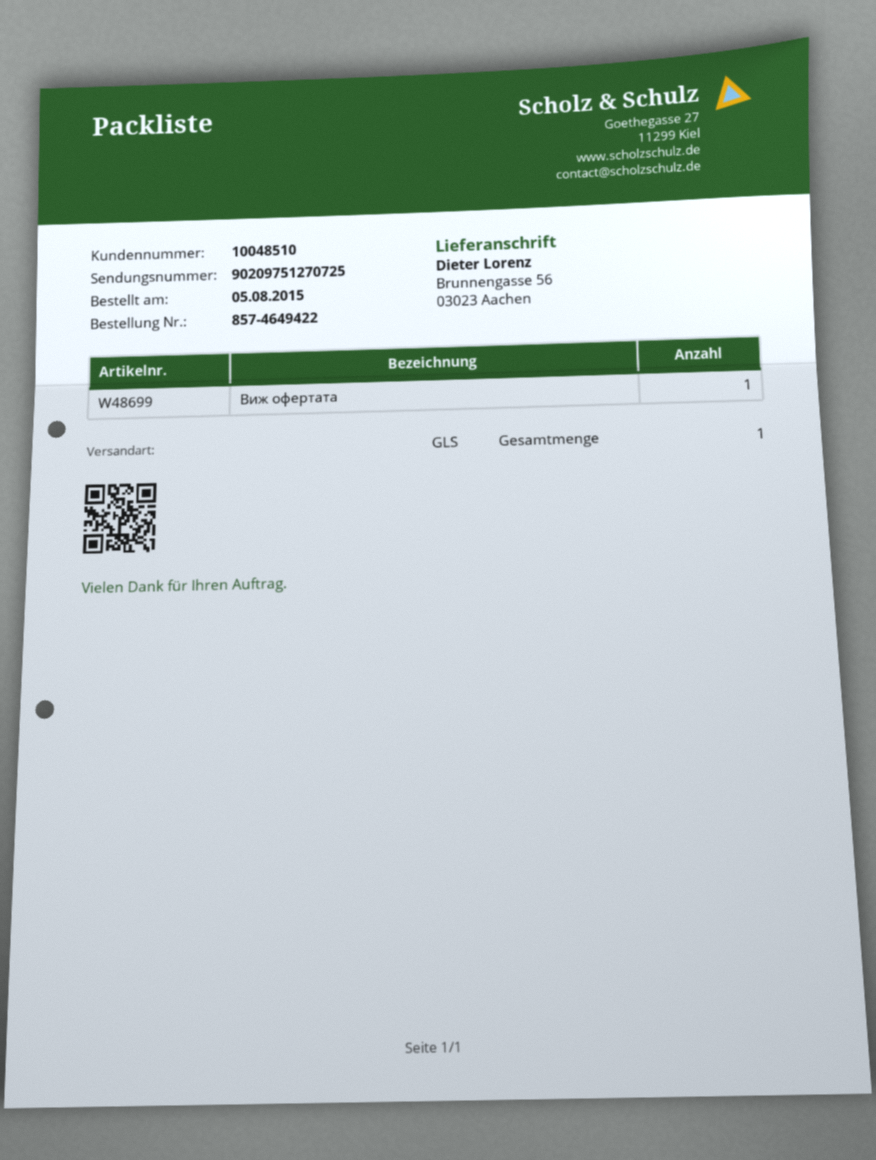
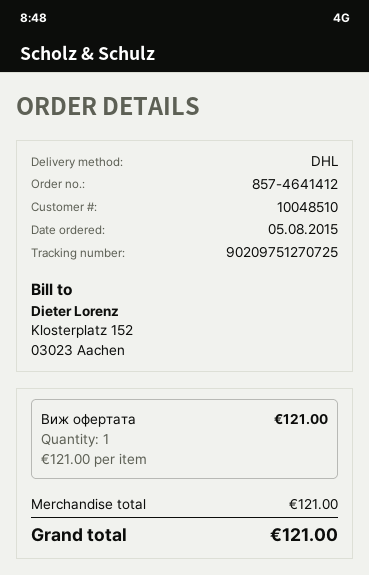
order number: 857-4649422 -> 857-4641412
shipping method: GLS -> DHL

